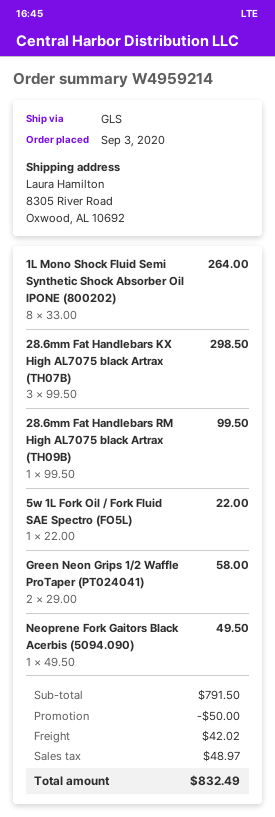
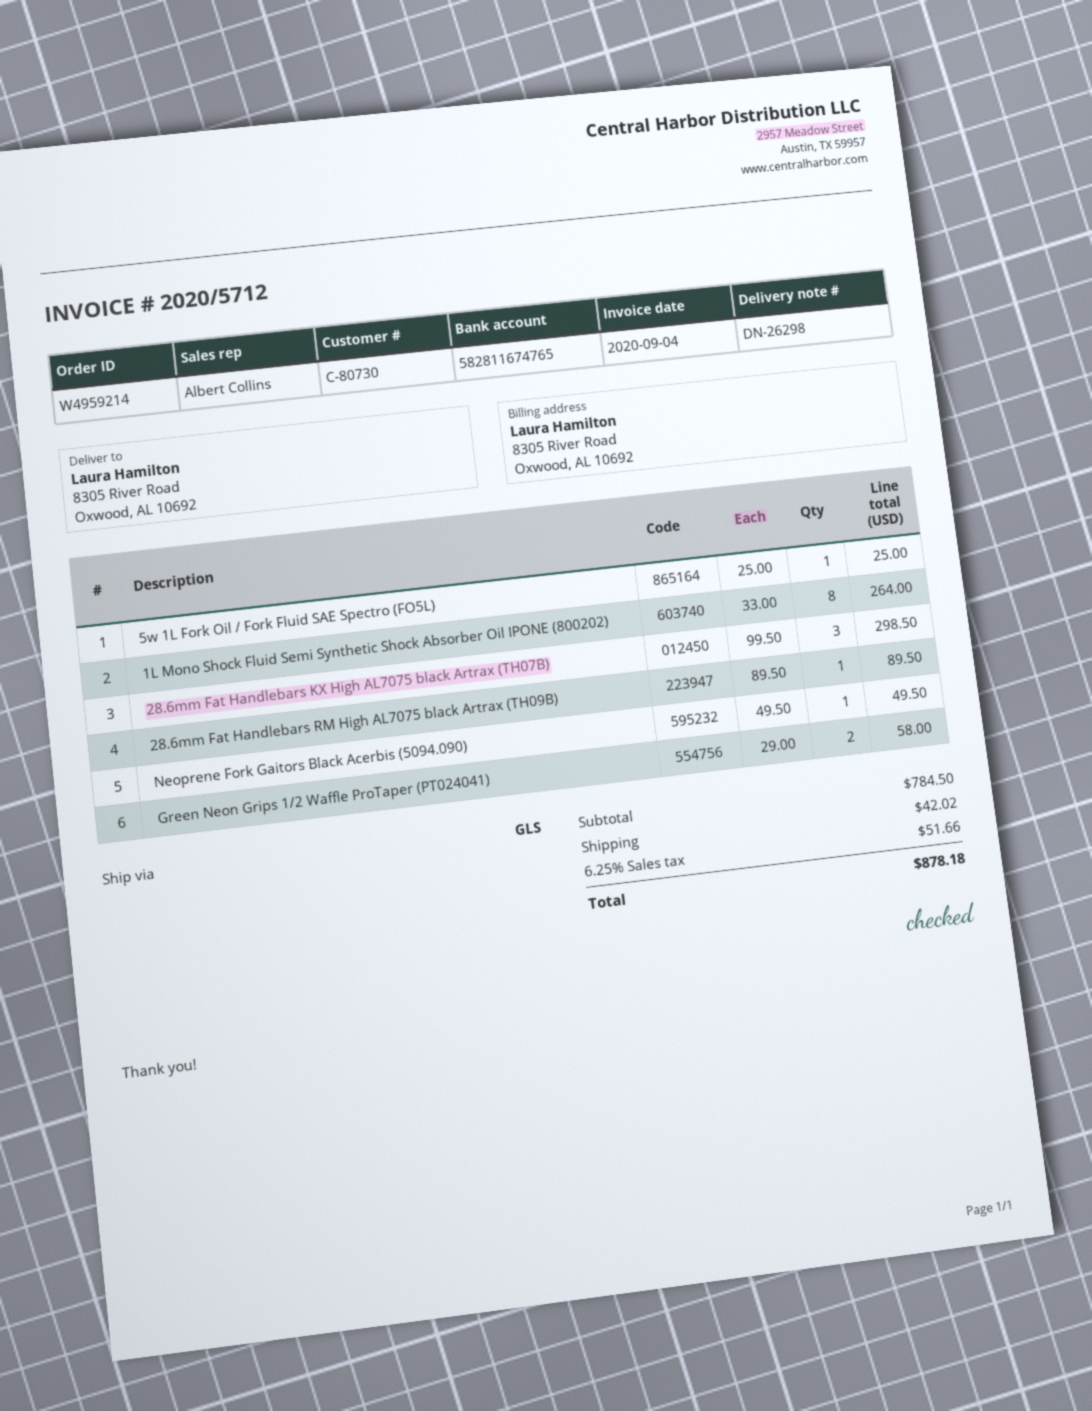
28.6mm Fat Handlebars RM High AL7075 black Artrax (TH09B): 1 x 99.50 = 99.50 -> 1 x 89.50 = 89.50
5w 1L Fork Oil / Fork Fluid SAE Spectro (FO5L): 1 x 22.00 = 22.00 -> 1 x 25.00 = 25.00
subtotal: 791.50 -> 784.50
discount: 50.00 -> none
tax: 48.97 -> 51.66
total: 832.49 -> 878.18

